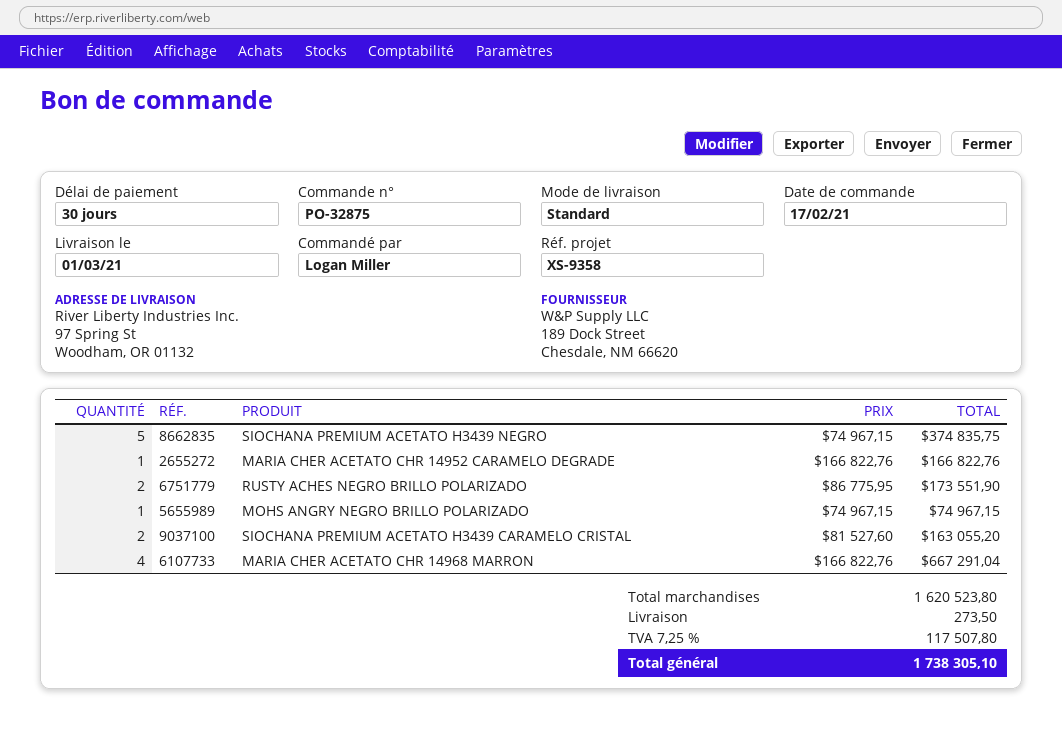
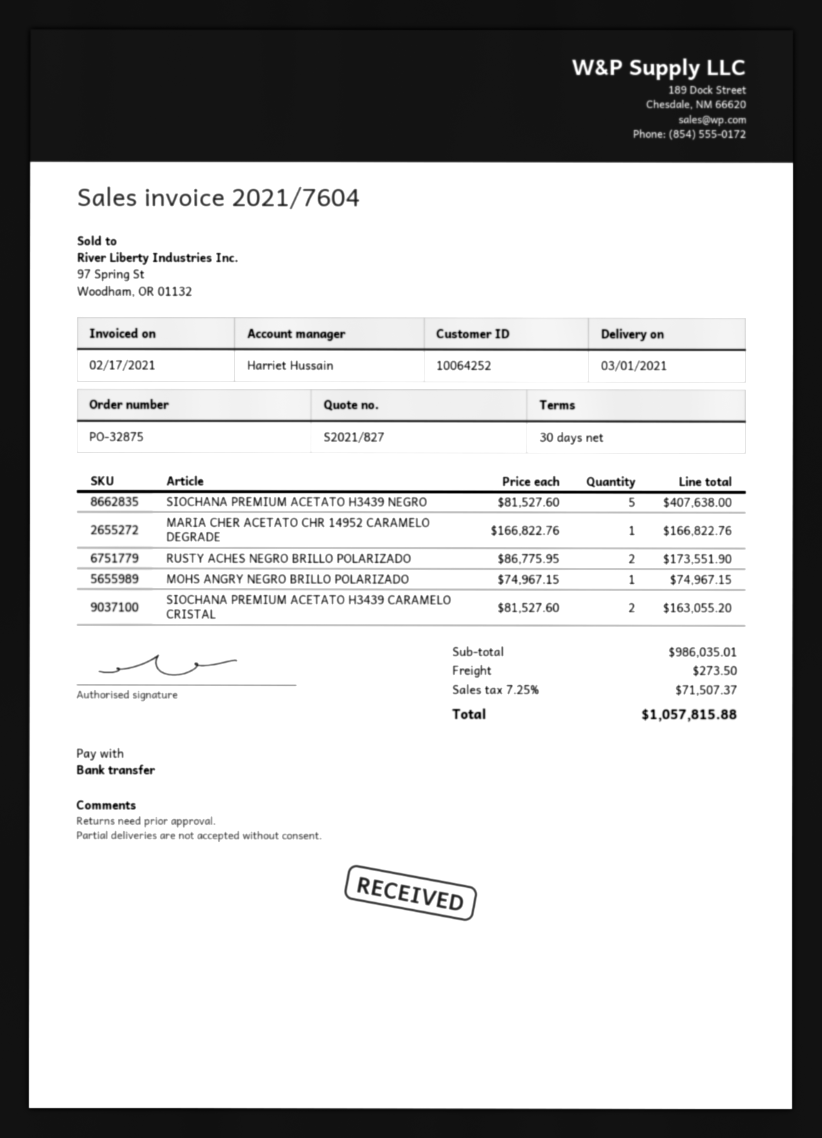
SIOCHANA PREMIUM ACETATO H3439 NEGRO: 5 x 74967.15 = 374835.75 -> 5 x 81527.60 = 407638.00
MARIA CHER ACETATO CHR 14968 MARRON: 4 x 166822.76 = 667291.04 -> none
subtotal: 1620523.80 -> 986035.01
tax: 7.25% = 117507.80 -> 7.25% = 71507.37
total: 1738305.10 -> 1057815.88

